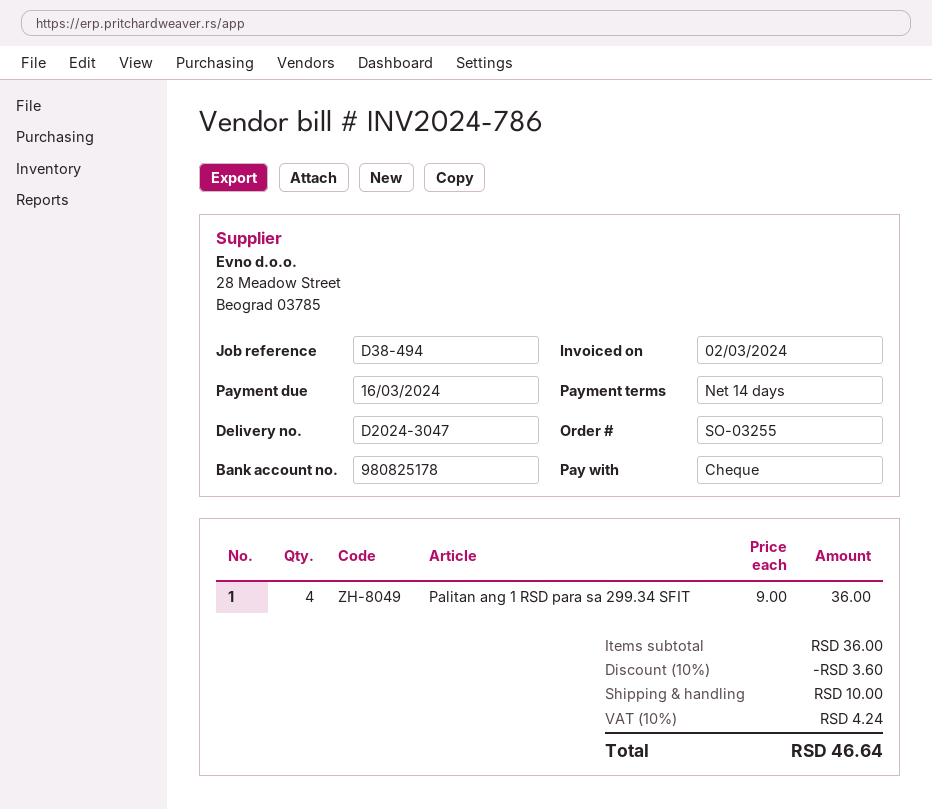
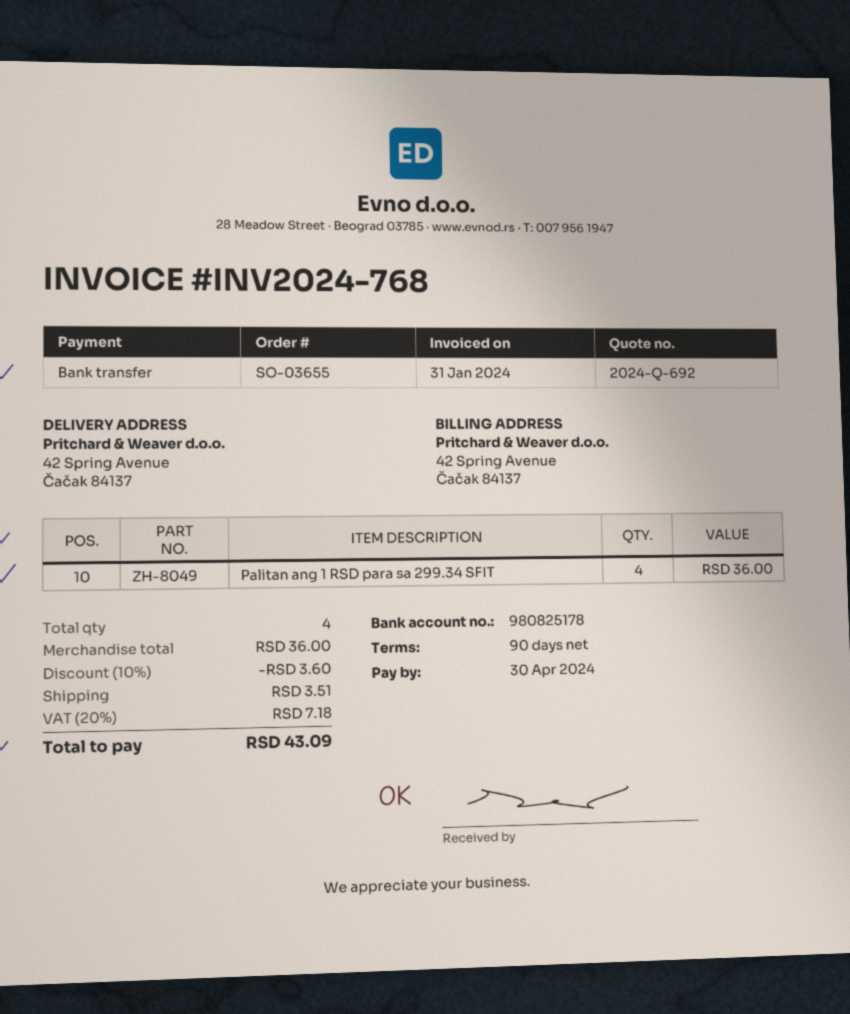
order number: SO-03255 -> SO-03655
invoice number: INV2024-786 -> INV2024-768
invoice date: 2024-03-02 -> 2024-01-31
payment terms: 14 days -> 90 days
due date: 2024-03-16 -> 2024-04-30
payment method: cheque -> bank transfer
shipping: 10.00 -> 3.51
tax: 10% = 4.24 -> 20% = 7.18
total: 46.64 -> 43.09

